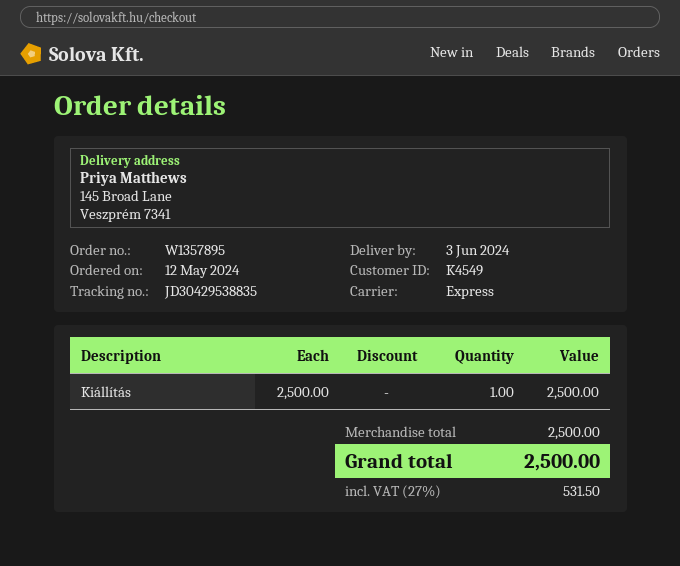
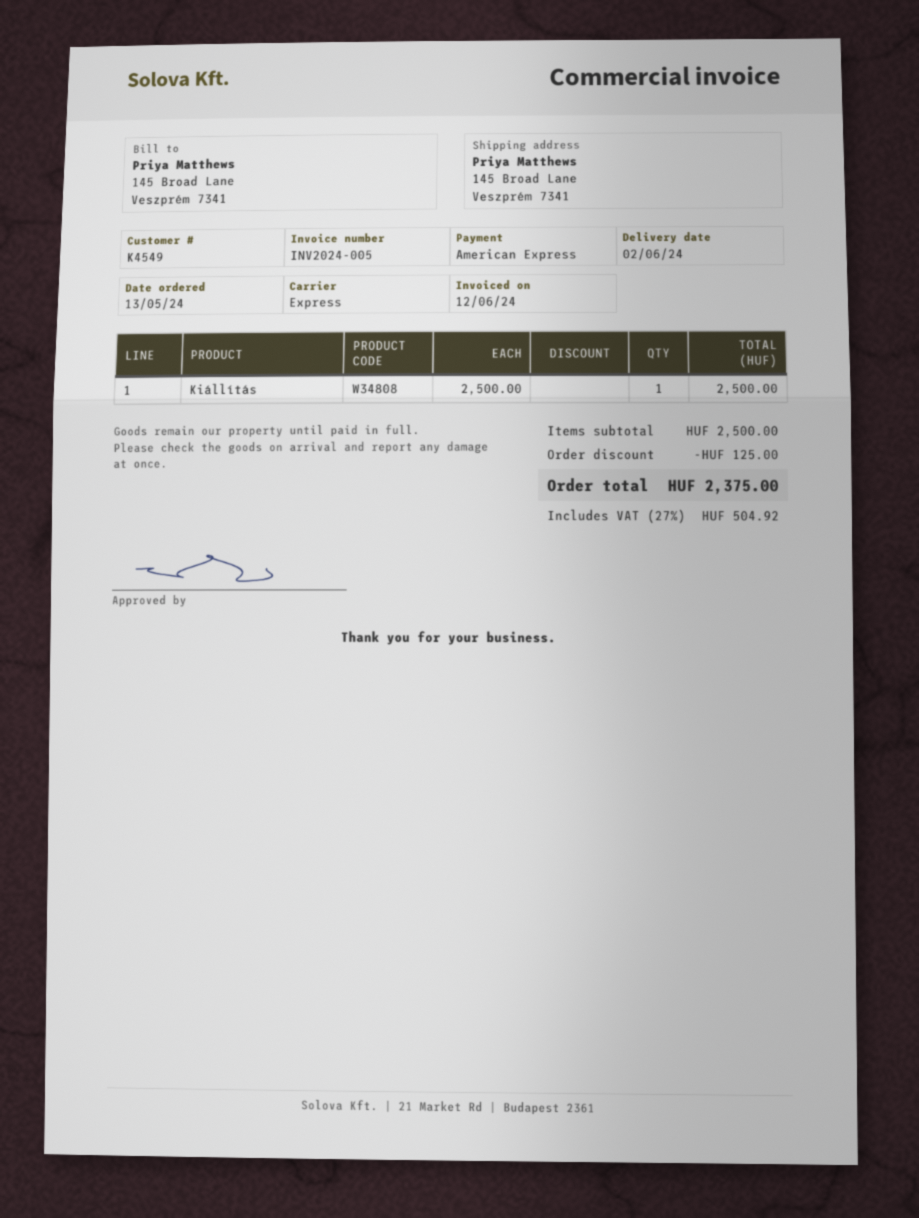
order date: 2024-05-12 -> 2024-05-13
delivery date: 2024-06-03 -> 2024-06-02
discount: none -> 125.00
tax: 27% = 531.50 -> 27% = 504.92
total: 2500.00 -> 2375.00

